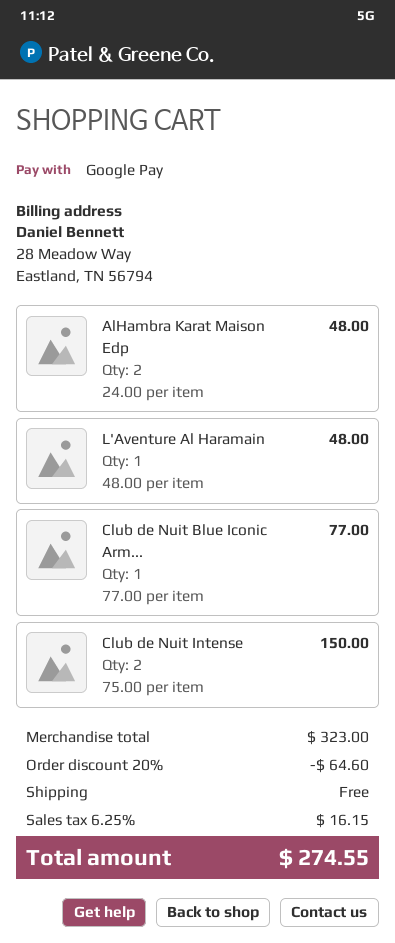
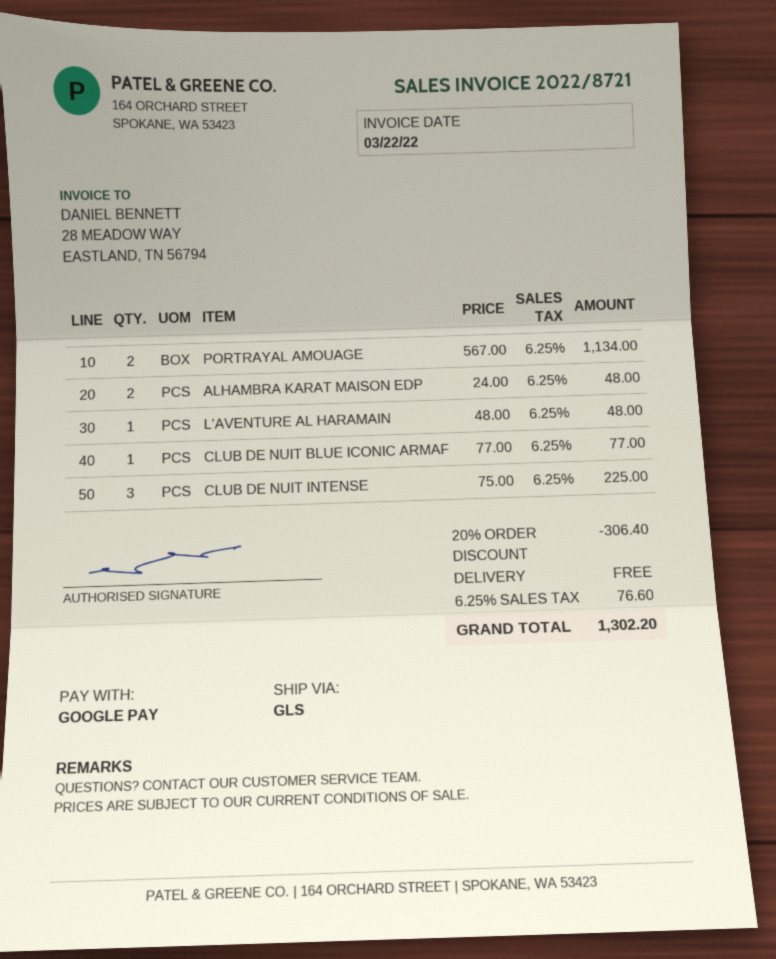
Club de Nuit Intense: 2 x 75.00 = 150.00 -> 3 x 75.00 = 225.00
PORTRAYAL AMOUAGE: none -> 2 x 567.00 = 1134.00
discount: 20% = 64.60 -> 20% = 306.40
tax: 6.25% = 16.15 -> 6.25% = 76.60
total: 274.55 -> 1302.20

